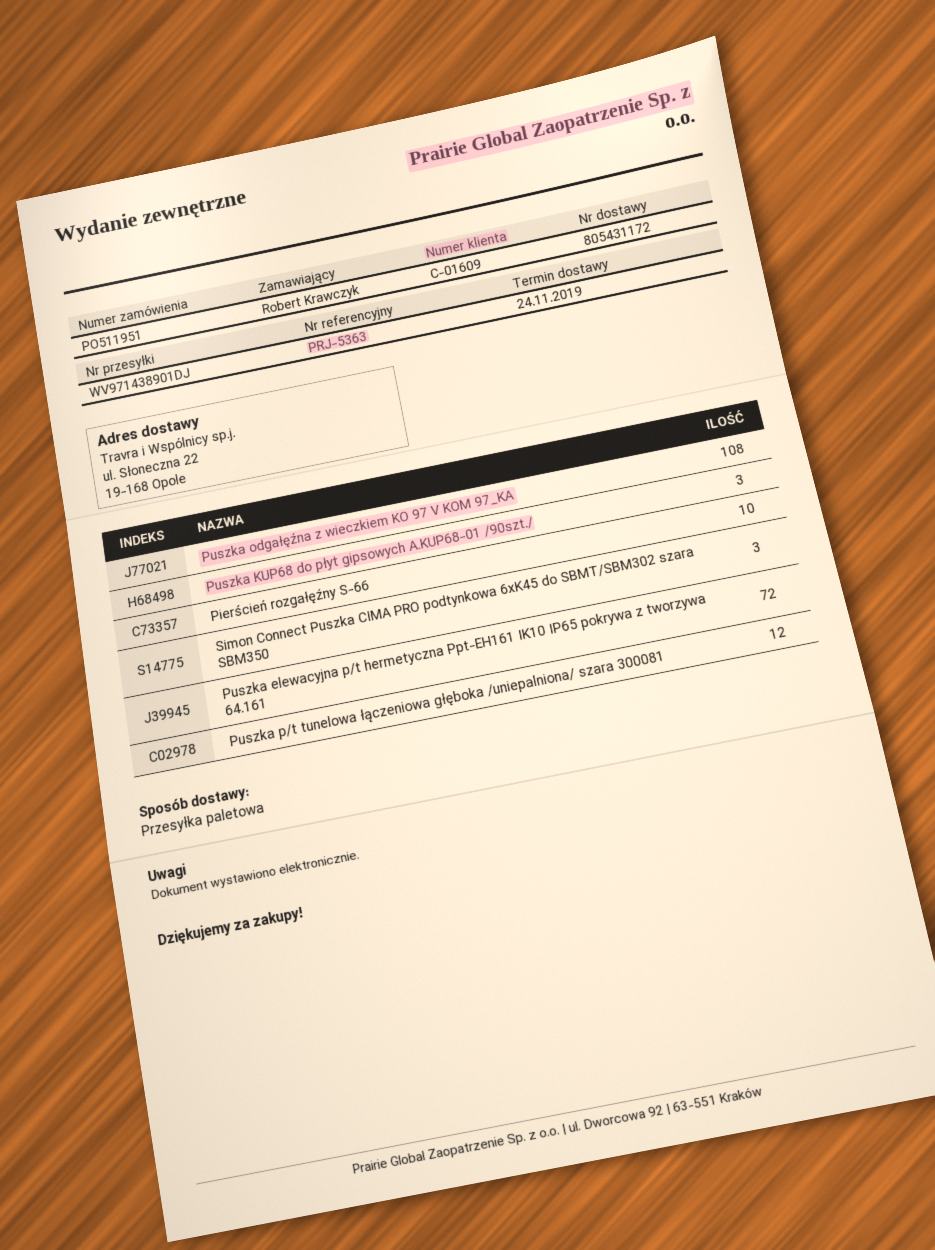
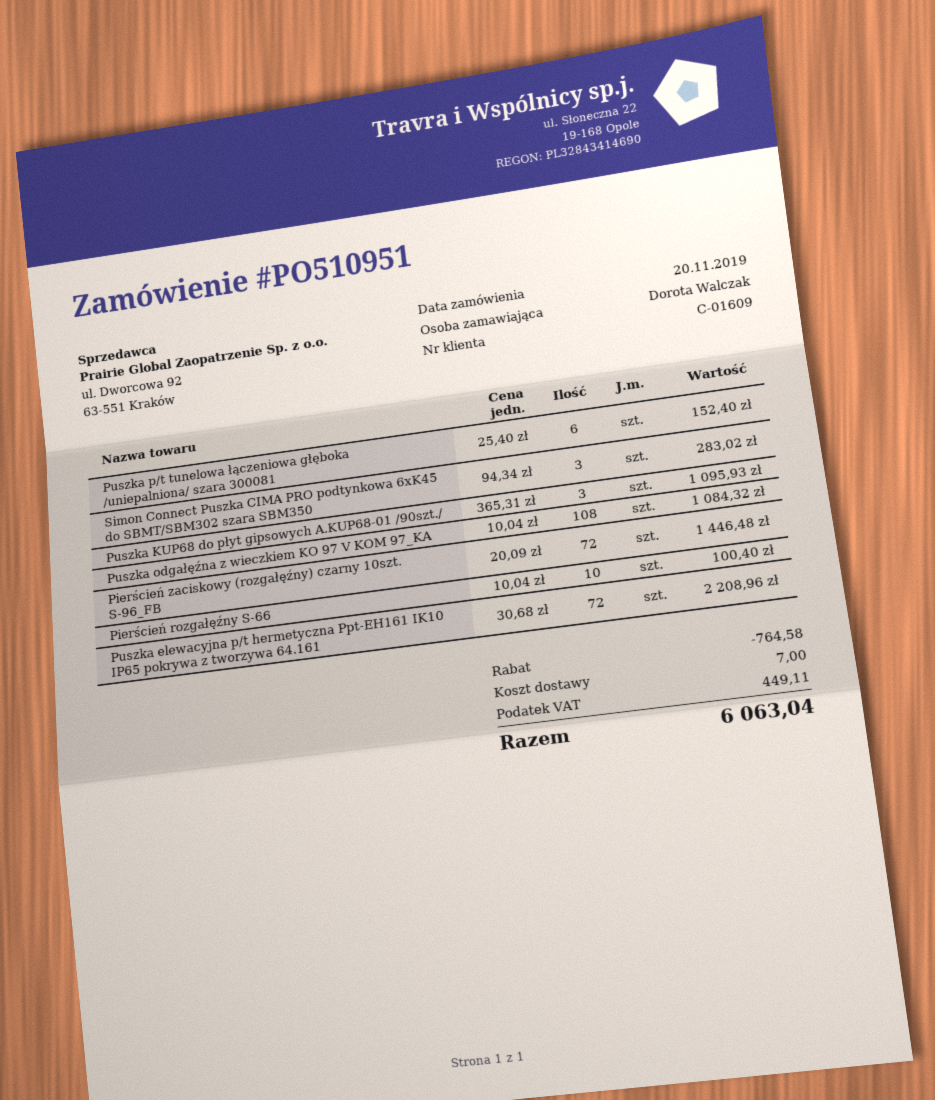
order number: PO511951 -> PO510951
ordered by: Robert Krawczyk -> Dorota Walczak
Puszka p/t tunelowa łączeniowa głęboka /uniepalniona/ szara 300081: 12 -> 6
Pierścień zaciskowy (rozgałęźny) czarny 10szt. S-96_FB: none -> 72

